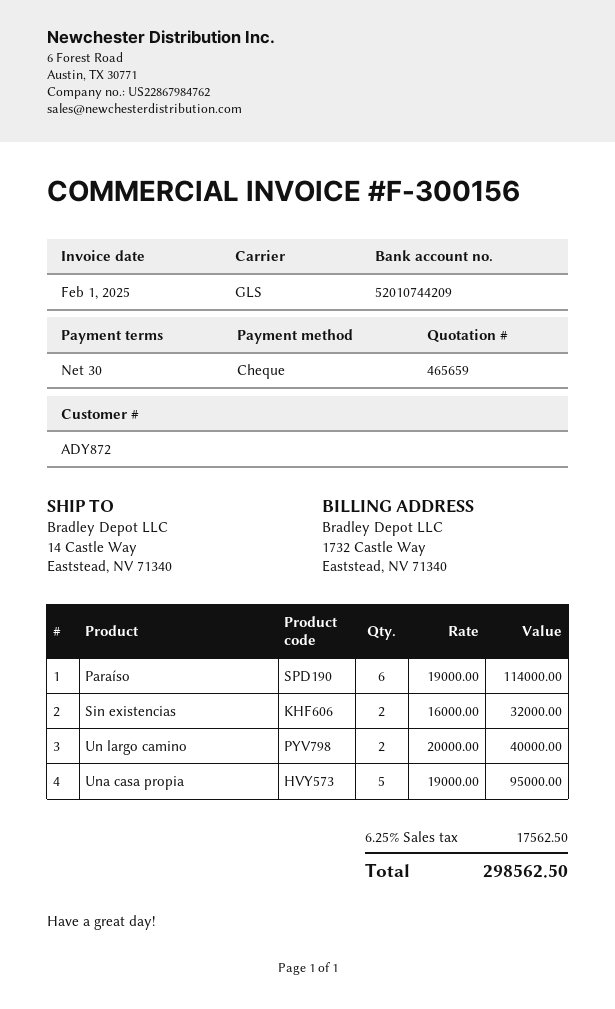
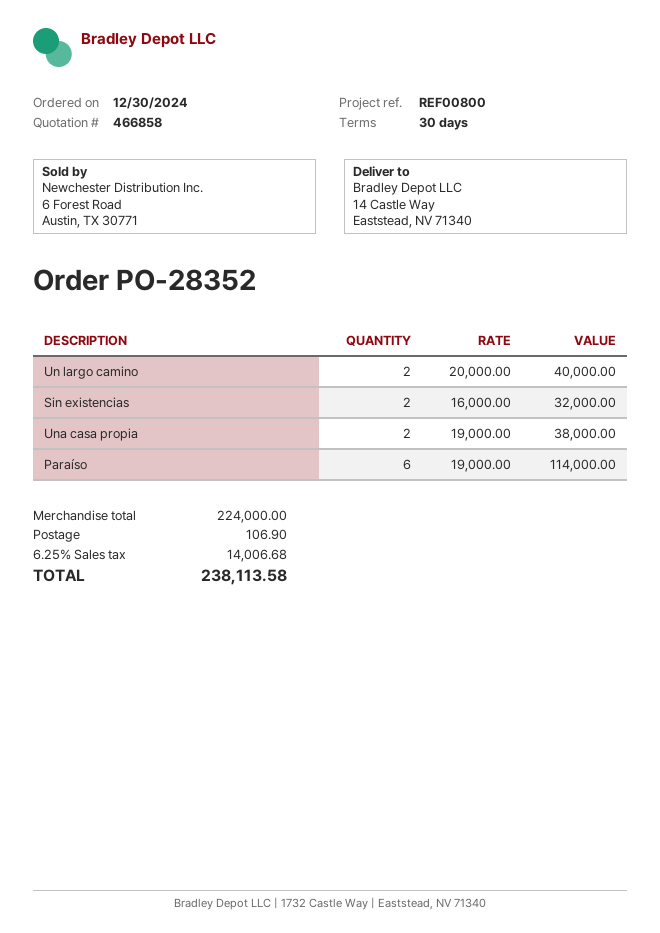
quote number: 465659 -> 466858
Una casa propia: 5 x 19000.00 = 95000.00 -> 2 x 19000.00 = 38000.00
shipping: none -> 106.90
tax: 6.25% = 17562.50 -> 6.25% = 14006.68
total: 298562.50 -> 238113.58

